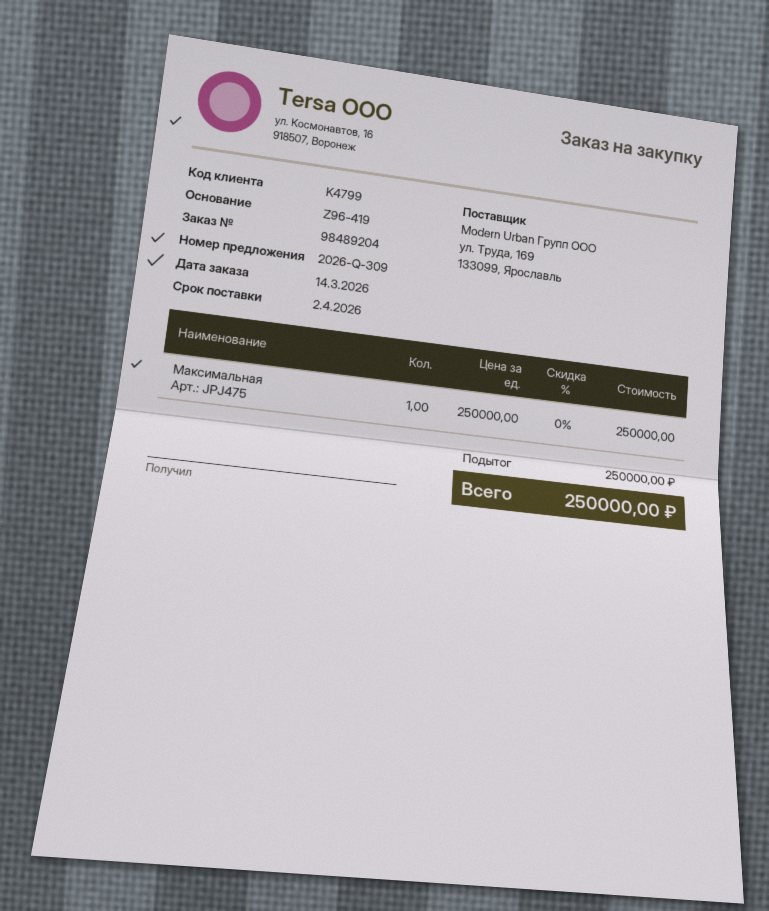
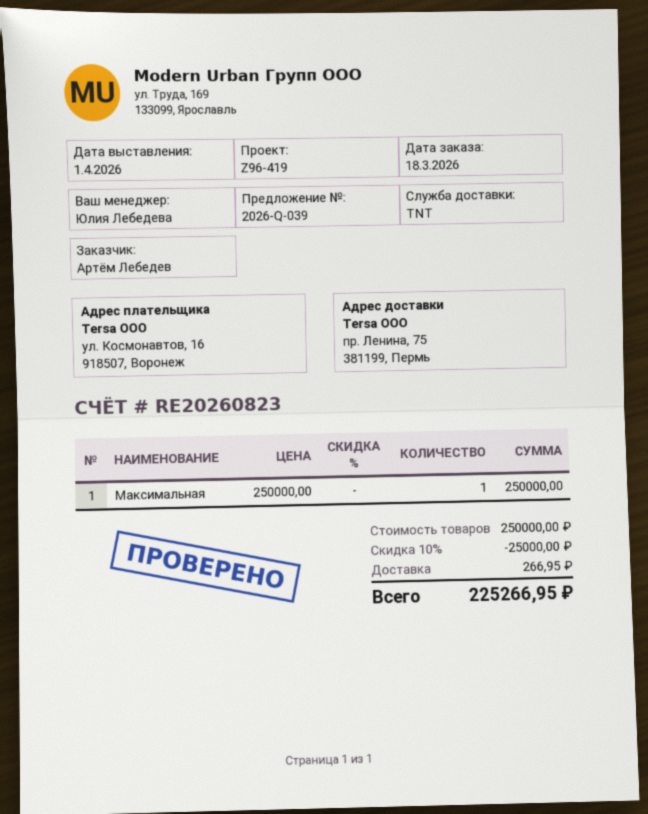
quote number: 2026-Q-309 -> 2026-Q-039
order date: 2026-03-14 -> 2026-03-18
discount: none -> 10% = 25000.00
shipping: none -> 266.95
total: 250000.00 -> 225266.95

